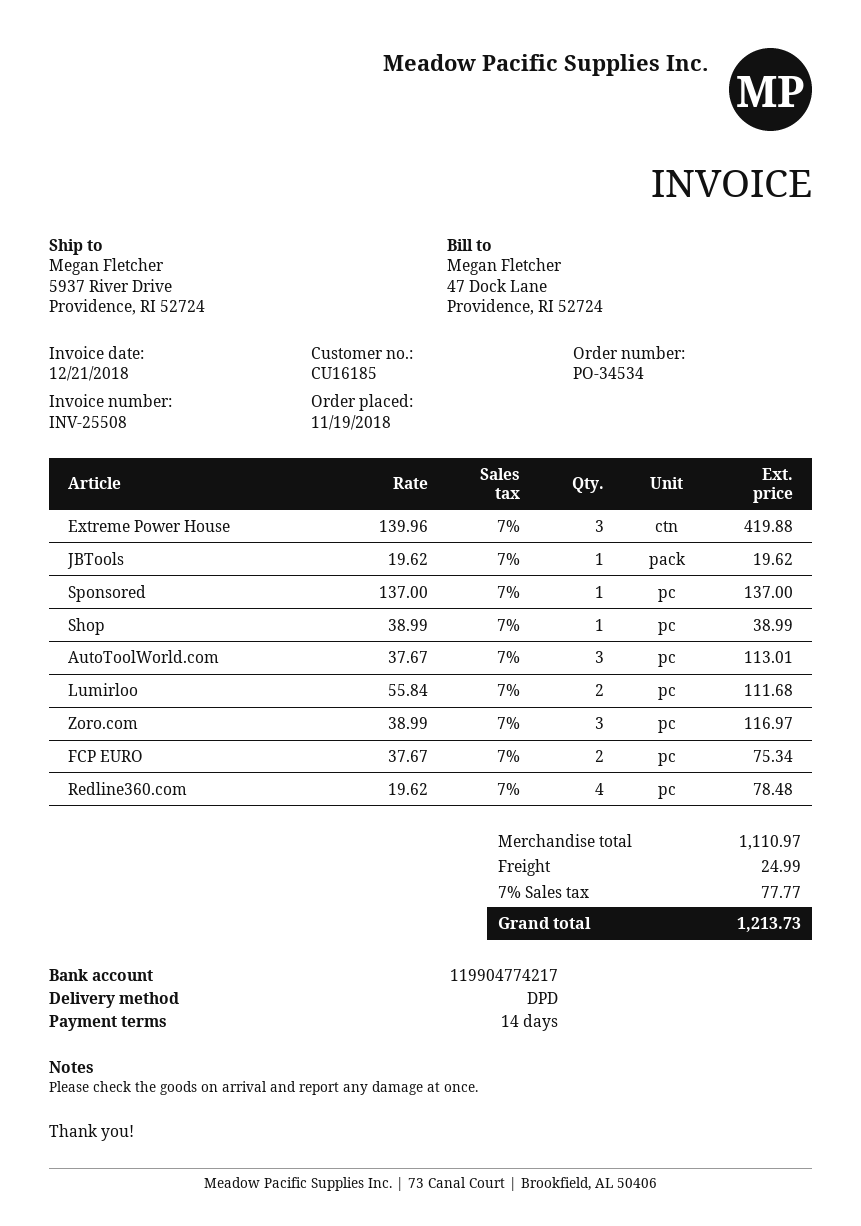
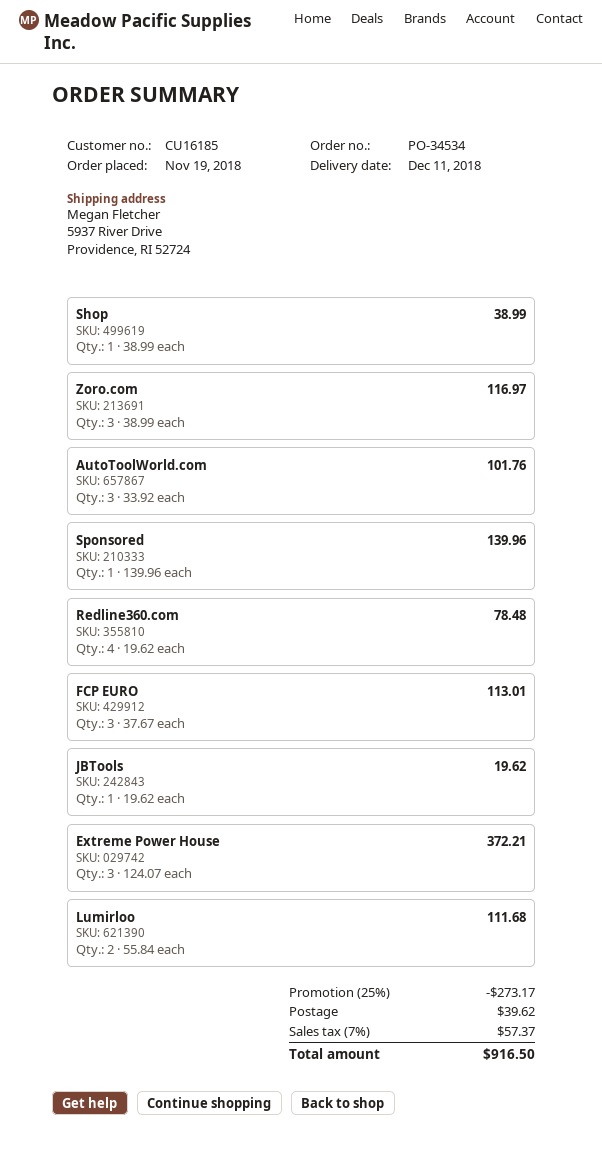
Extreme Power House: 3 x 139.96 = 419.88 -> 3 x 124.07 = 372.21
Sponsored: 1 x 137.00 = 137.00 -> 1 x 139.96 = 139.96
AutoToolWorld.com: 3 x 37.67 = 113.01 -> 3 x 33.92 = 101.76
FCP EURO: 2 x 37.67 = 75.34 -> 3 x 37.67 = 113.01
discount: none -> 25% = 273.17
shipping: 24.99 -> 39.62
tax: 7% = 77.77 -> 7% = 57.37
total: 1213.73 -> 916.50

